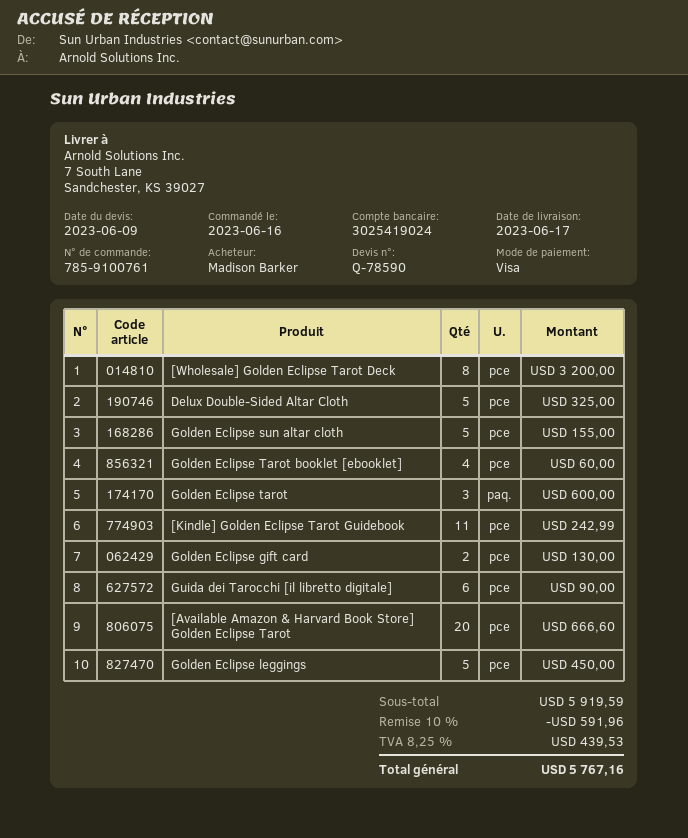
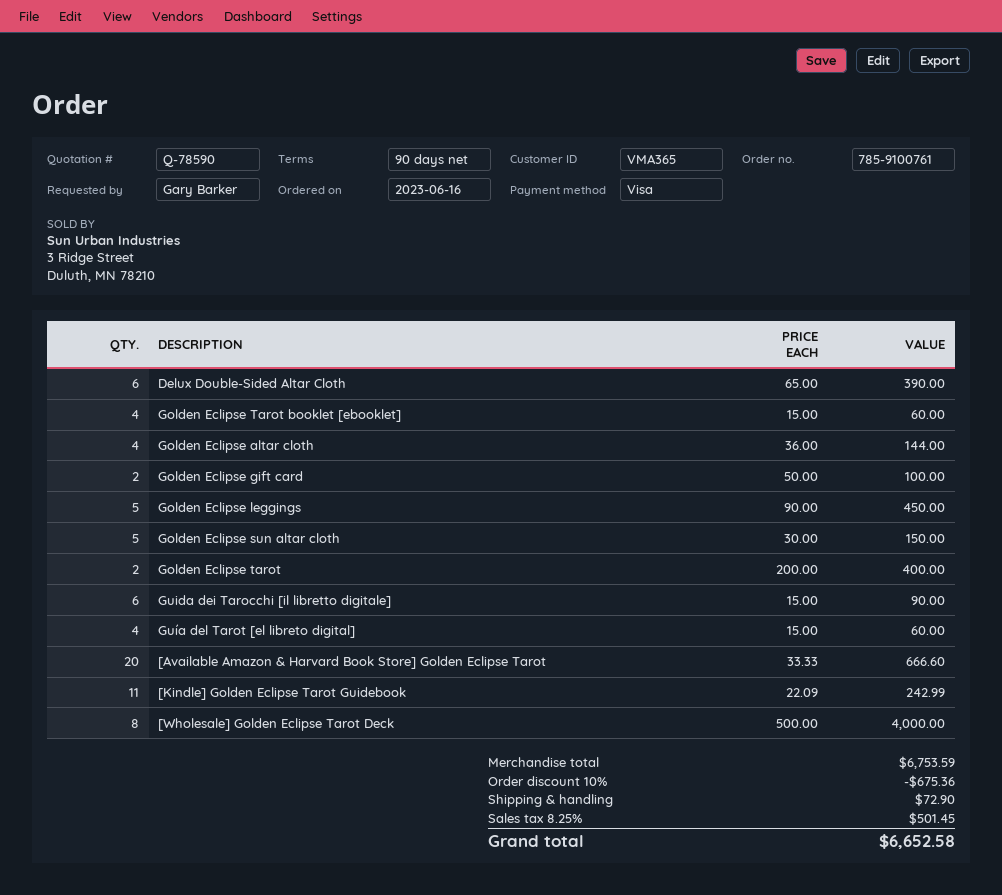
ordered by: Madison Barker -> Gary Barker
[Wholesale] Golden Eclipse Tarot Deck: 8 for 3200.00 -> 8 for 4000.00
Delux Double-Sided Altar Cloth: 5 for 325.00 -> 6 for 390.00
Golden Eclipse sun altar cloth: 5 for 155.00 -> 5 for 150.00
Golden Eclipse tarot: 3 for 600.00 -> 2 for 400.00
Golden Eclipse gift card: 2 for 130.00 -> 2 for 100.00
Golden Eclipse altar cloth: none -> 4 for 144.00
Guía del Tarot [el libreto digital]: none -> 4 for 60.00
subtotal: 5919.59 -> 6753.59
discount: 10% = 591.96 -> 10% = 675.36
shipping: none -> 72.90
tax: 8.25% = 439.53 -> 8.25% = 501.45
total: 5767.16 -> 6652.58

